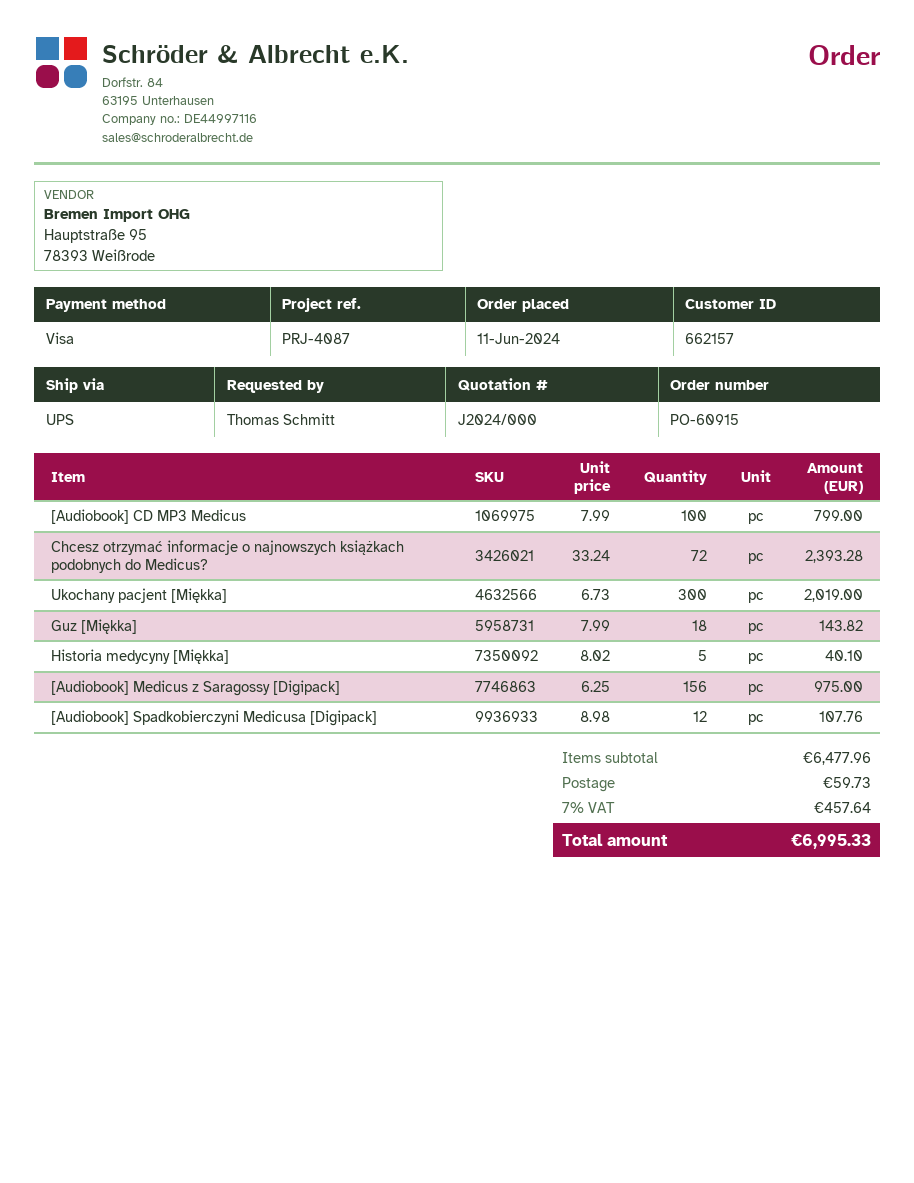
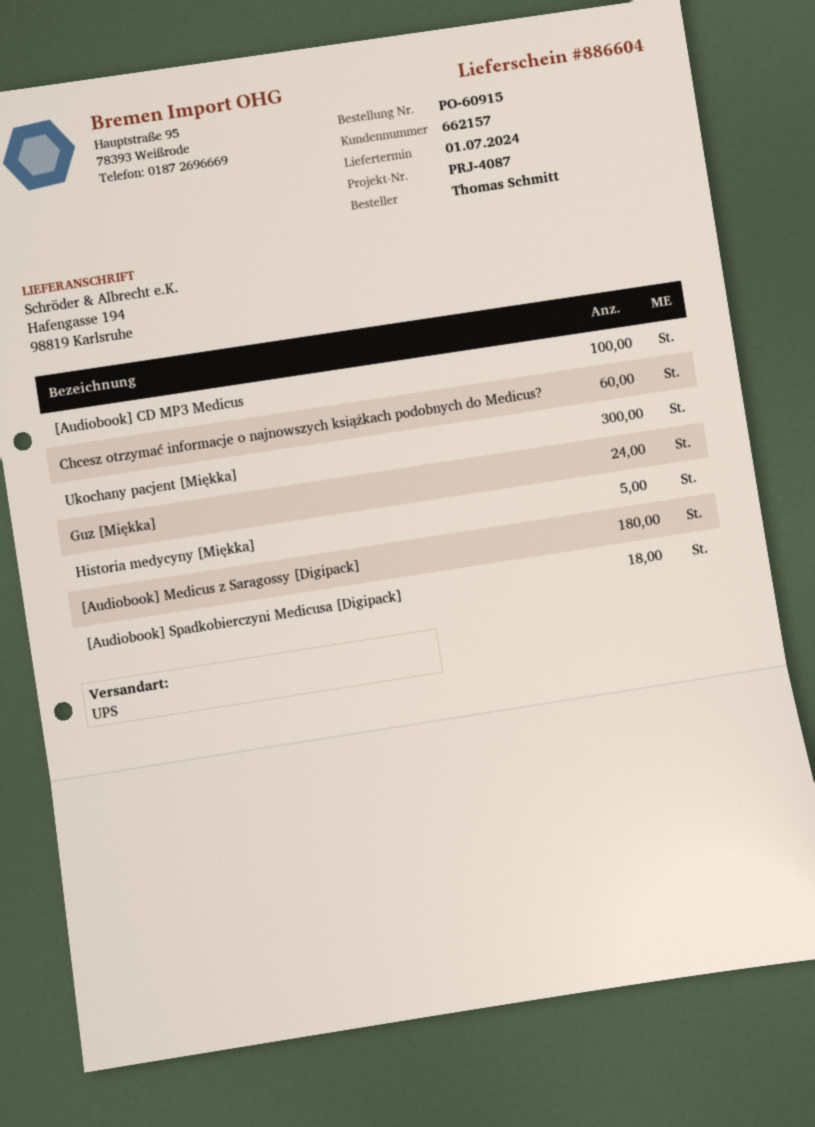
Chcesz otrzymać informacje o najnowszych książkach podobnych do Medicus?: 72 -> 60
Guz [Miękka]: 18 -> 24
[Audiobook] Medicus z Saragossy [Digipack]: 156 -> 180
[Audiobook] Spadkobierczyni Medicusa [Digipack]: 12 -> 18

